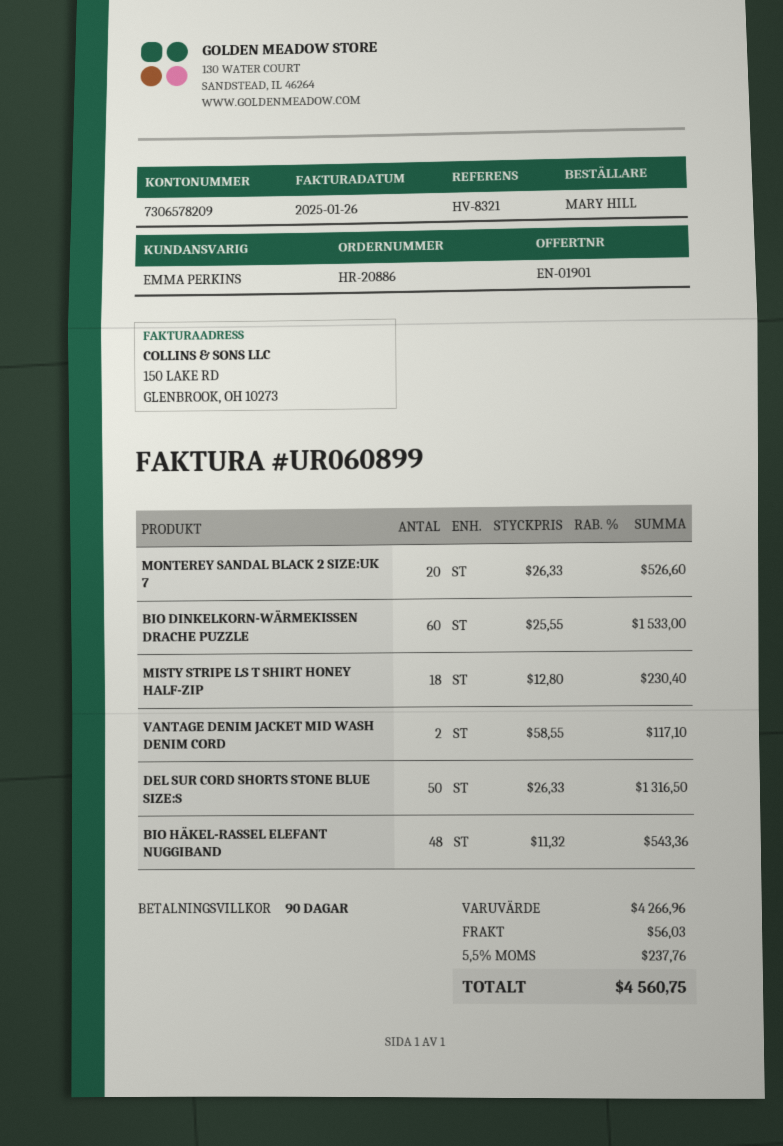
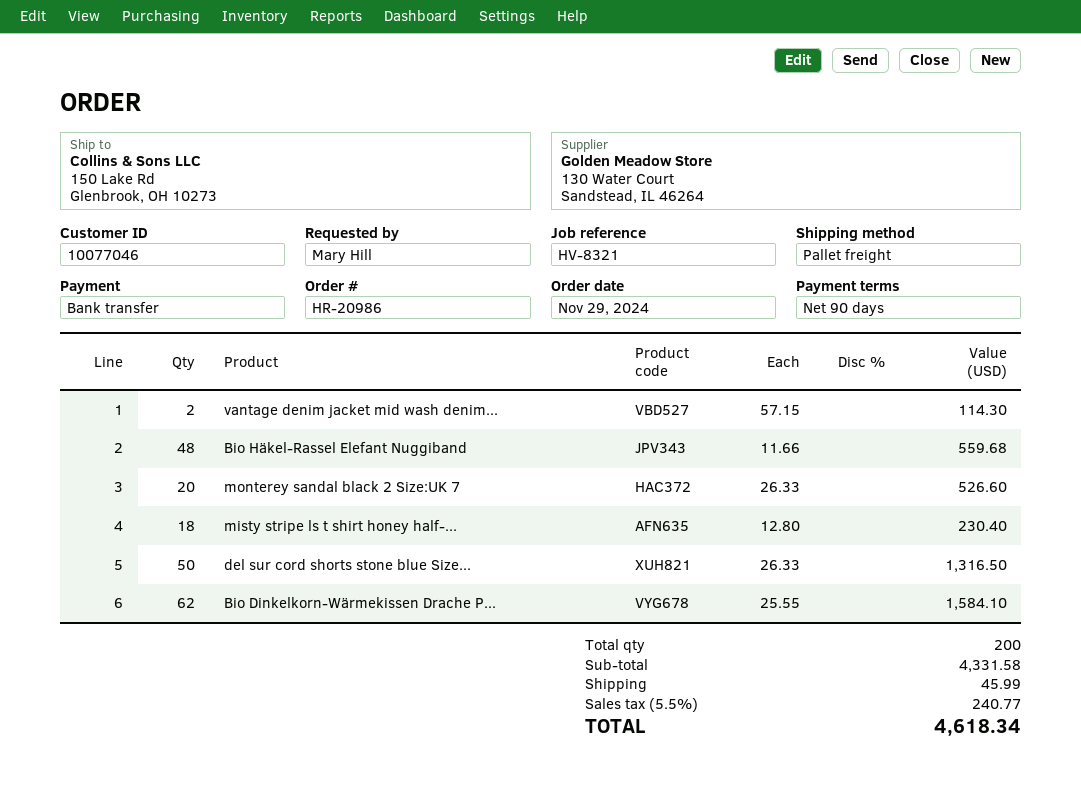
order number: HR-20886 -> HR-20986
BIO DINKELKORN-WÄRMEKISSEN DRACHE PUZZLE: 60 x 25.55 = 1533.00 -> 62 x 25.55 = 1584.10
VANTAGE DENIM JACKET MID WASH DENIM CORD: 2 x 58.55 = 117.10 -> 2 x 57.15 = 114.30
BIO HÄKEL-RASSEL ELEFANT NUGGIBAND: 48 x 11.32 = 543.36 -> 48 x 11.66 = 559.68
subtotal: 4266.96 -> 4331.58
shipping: 56.03 -> 45.99
tax: 5.5% = 237.76 -> 5.5% = 240.77
total: 4560.75 -> 4618.34

